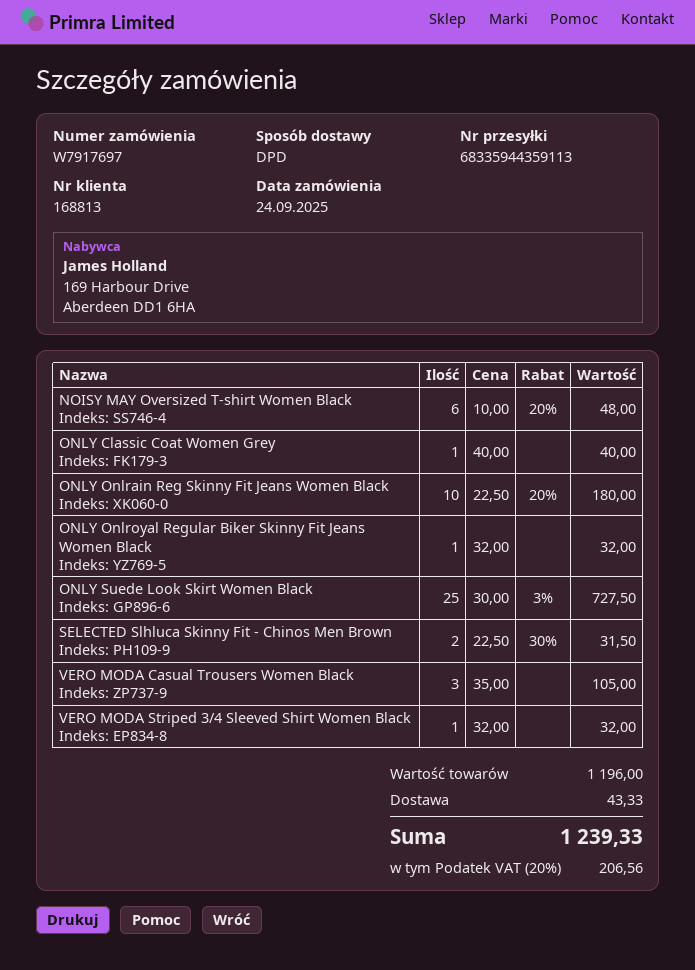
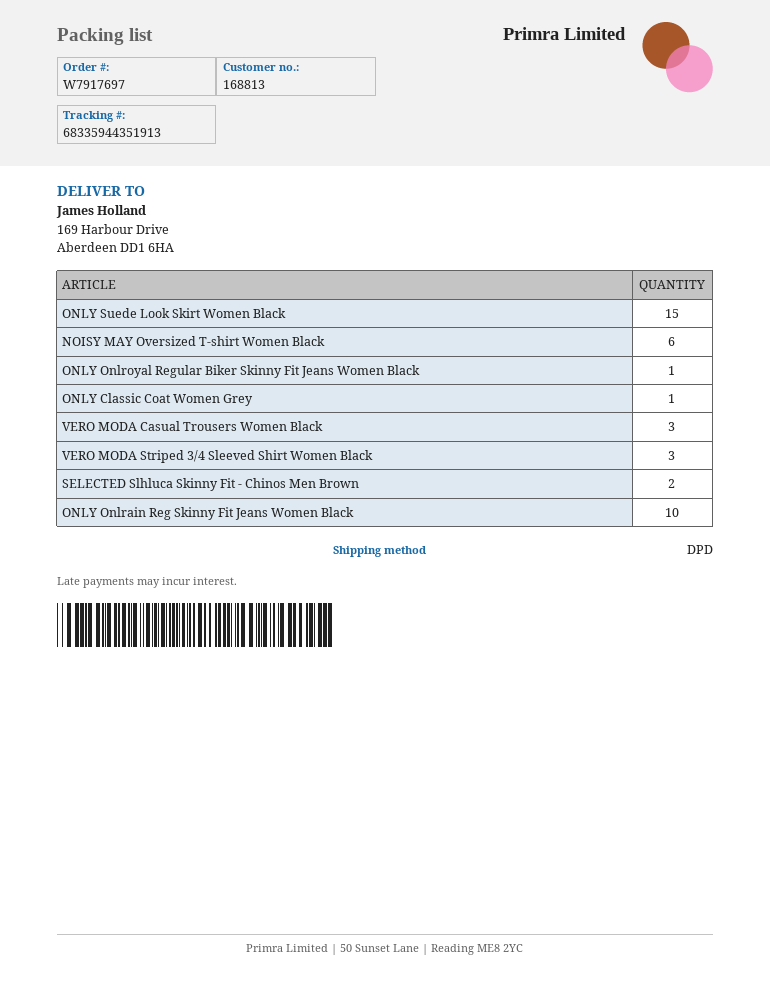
tracking number: 68335944359113 -> 68335944351913
ONLY Suede Look Skirt Women Black: 25 -> 15
VERO MODA Striped 3/4 Sleeved Shirt Women Black: 1 -> 3

